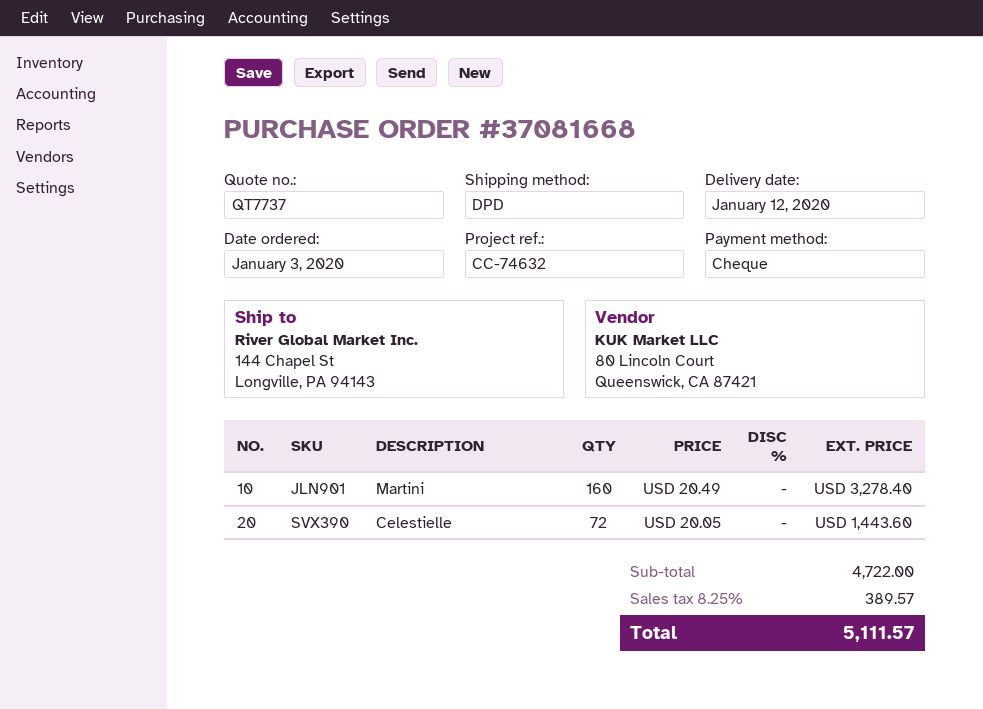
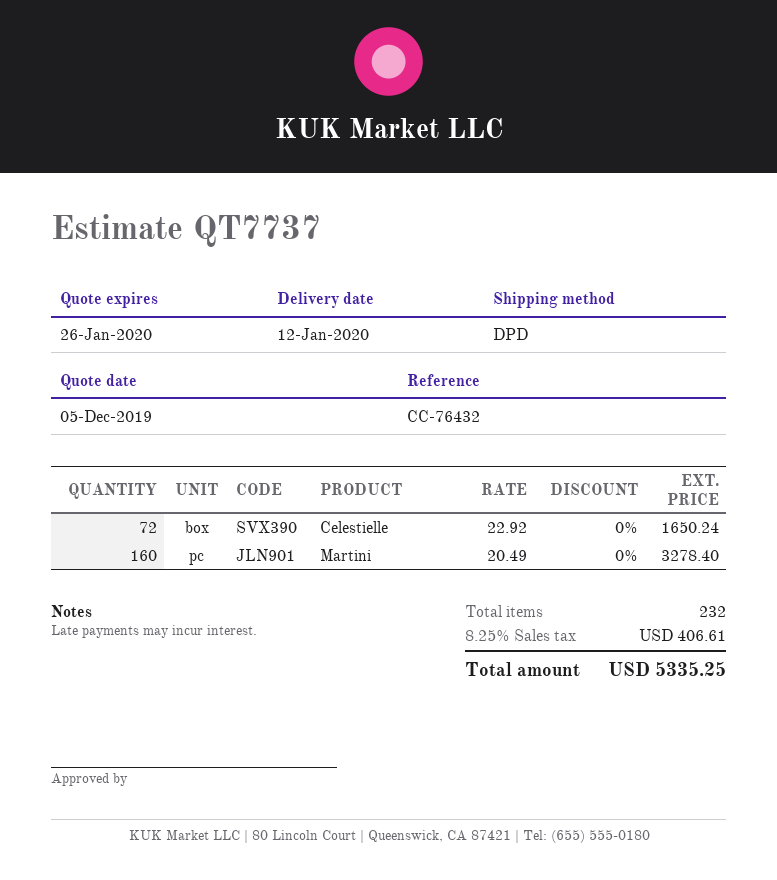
reference: CC-74632 -> CC-76432
Celestielle: 72 x 20.05 = 1443.60 -> 72 x 22.92 = 1650.24
tax: 8.25% = 389.57 -> 8.25% = 406.61
total: 5111.57 -> 5335.25

